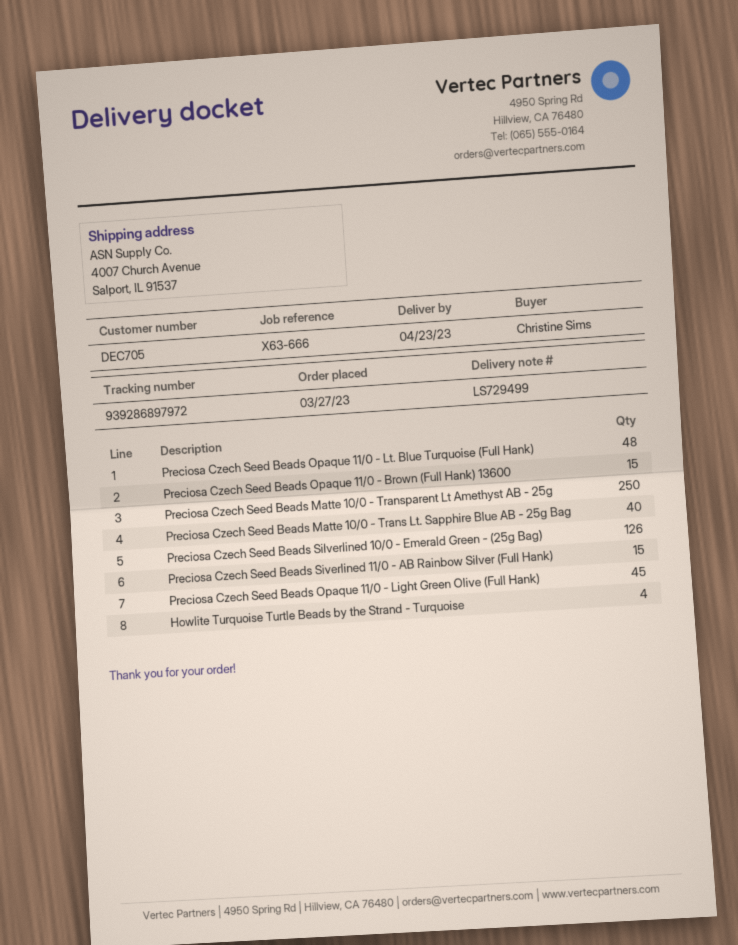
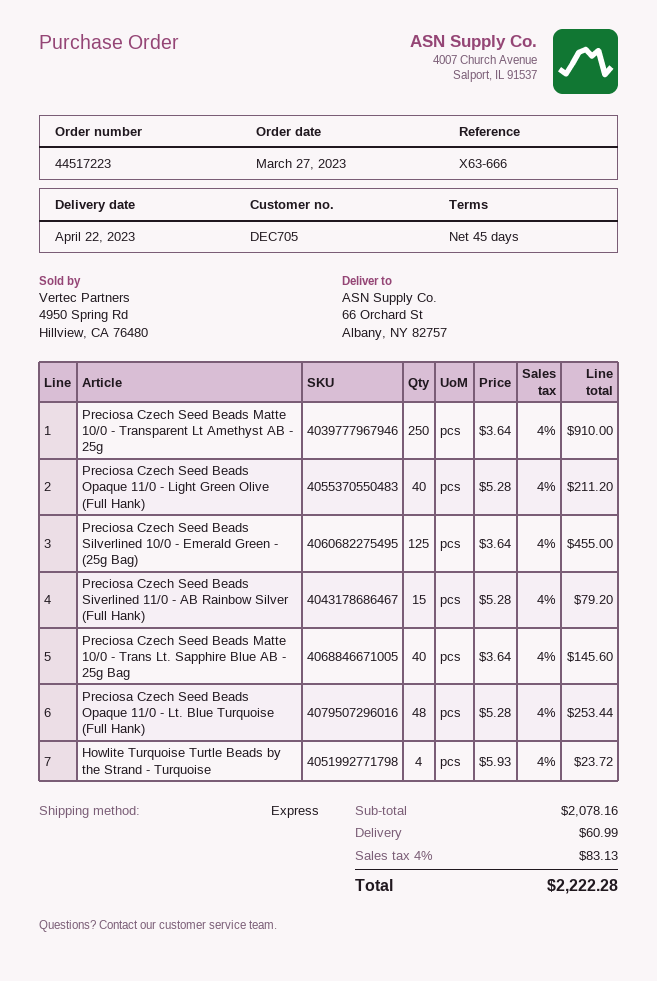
delivery date: 2023-04-23 -> 2023-04-22
ship to: 4007 Church Avenue, Salport, IL 91537 -> 66 Orchard St, Albany, NY 82757
Preciosa Czech Seed Beads Opaque 11/0 - Brown (Full Hank) 13600: 15 -> none
Preciosa Czech Seed Beads Silverlined 10/0 - Emerald Green - (25g Bag): 126 -> 125
Preciosa Czech Seed Beads Opaque 11/0 - Light Green Olive (Full Hank): 45 -> 40

